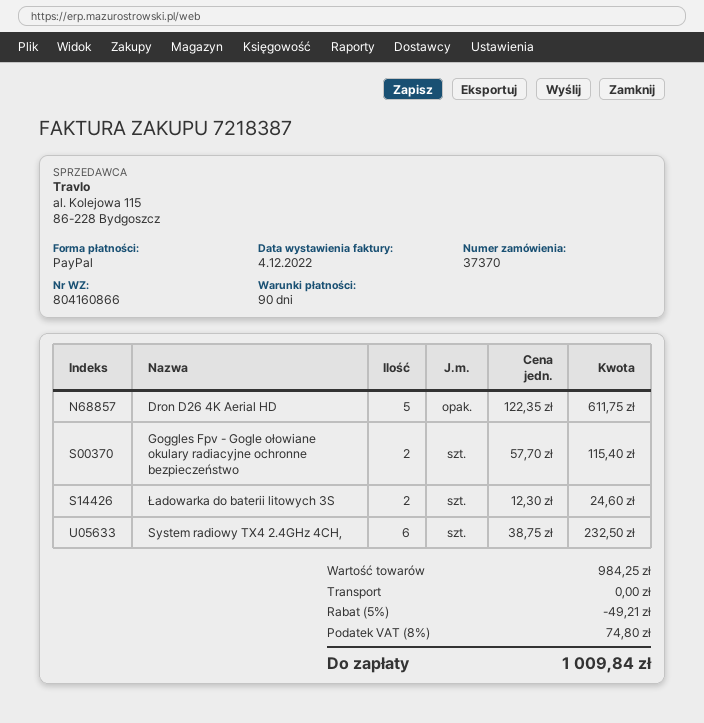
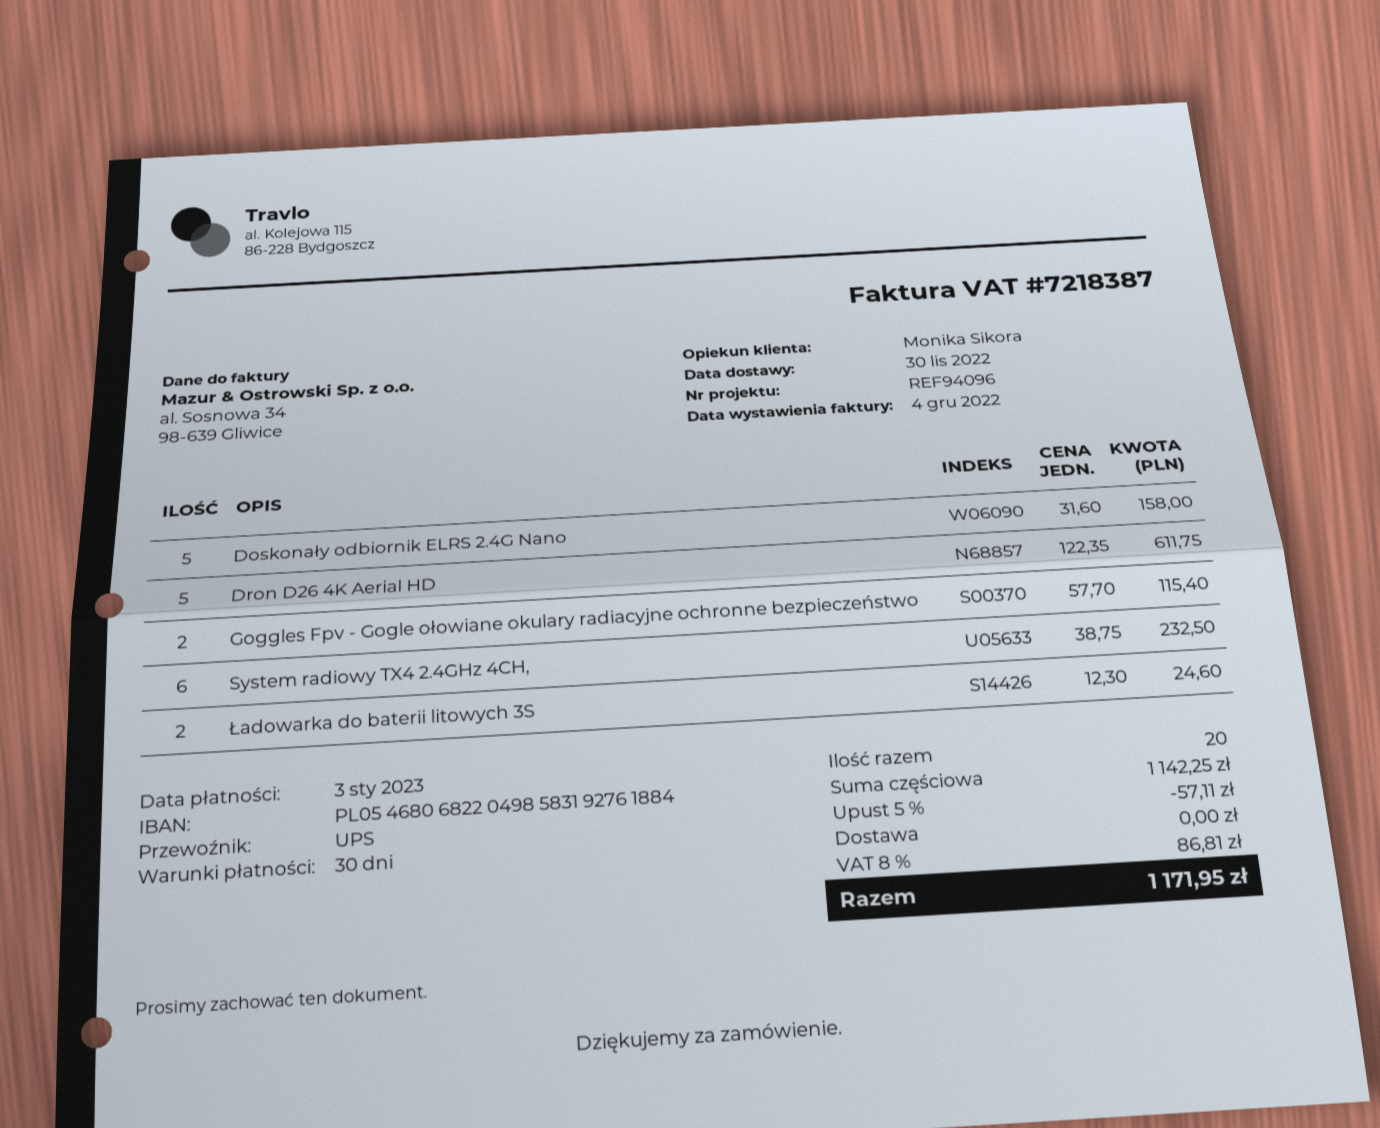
payment terms: 90 days -> 30 days
Doskonały odbiornik ELRS 2.4G Nano: none -> 5 x 31.60 = 158.00
subtotal: 984.25 -> 1142.25
discount: 5% = 49.21 -> 5% = 57.11
tax: 8% = 74.80 -> 8% = 86.81
total: 1009.84 -> 1171.95

